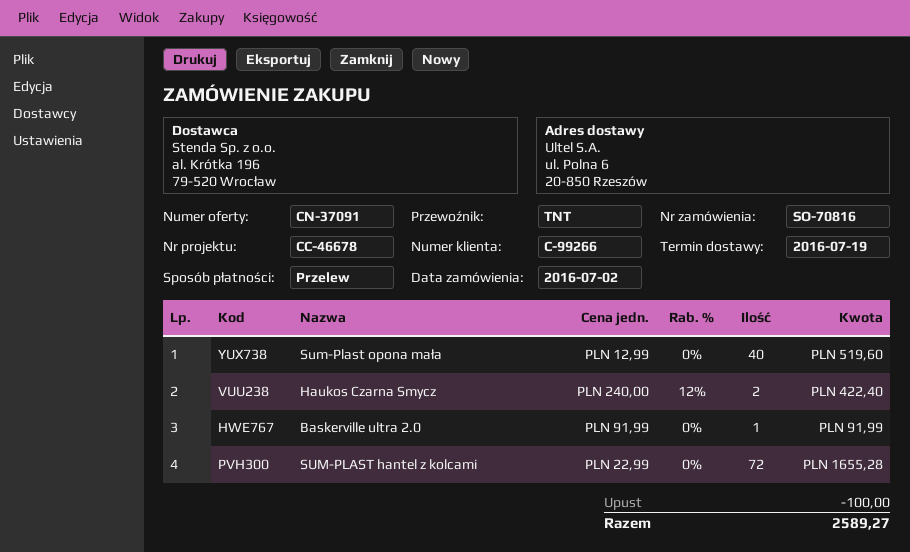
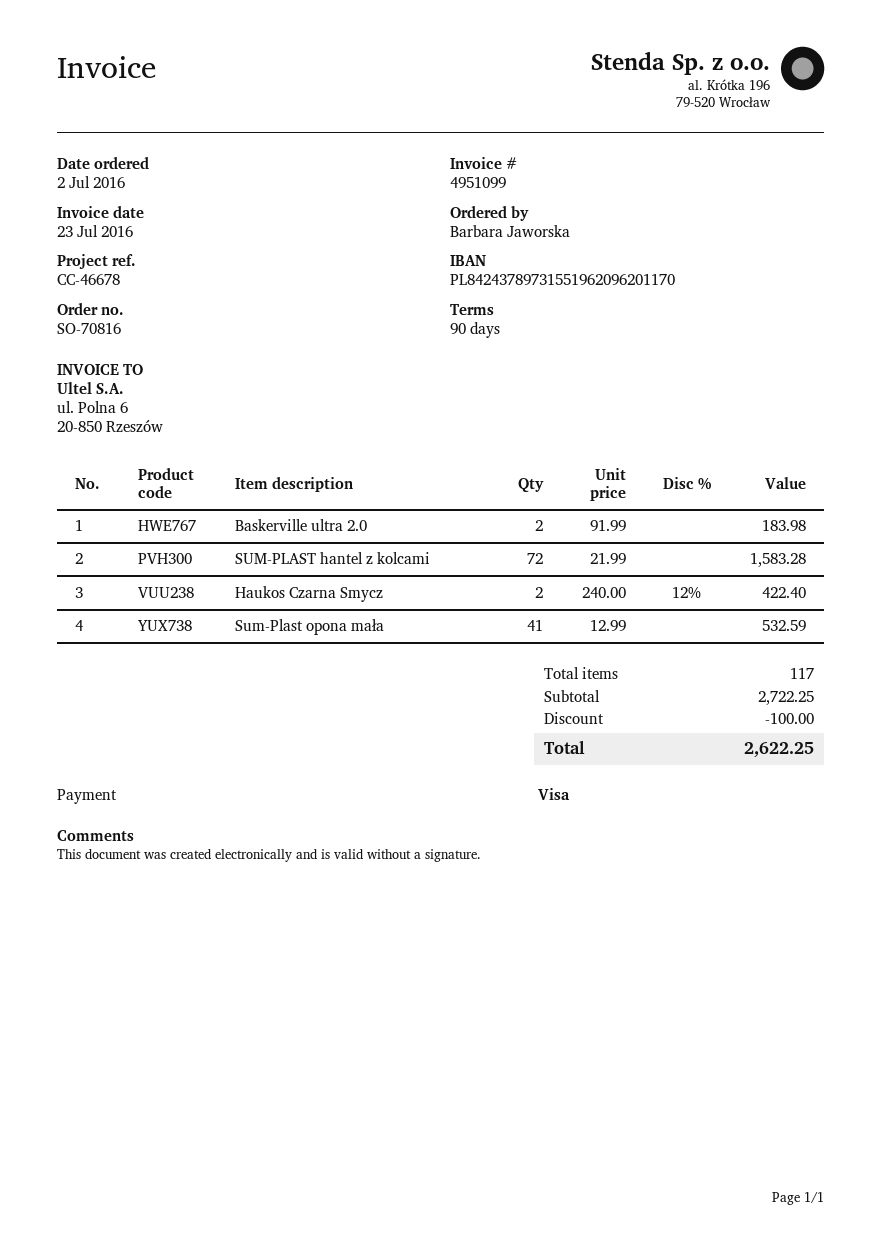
payment method: bank transfer -> Visa
Sum-Plast opona mała: 40 x 12.99 = 519.60 -> 41 x 12.99 = 532.59
Baskerville ultra 2.0: 1 x 91.99 = 91.99 -> 2 x 91.99 = 183.98
SUM-PLAST hantel z kolcami: 72 x 22.99 = 1655.28 -> 72 x 21.99 = 1583.28
total: 2589.27 -> 2622.25

